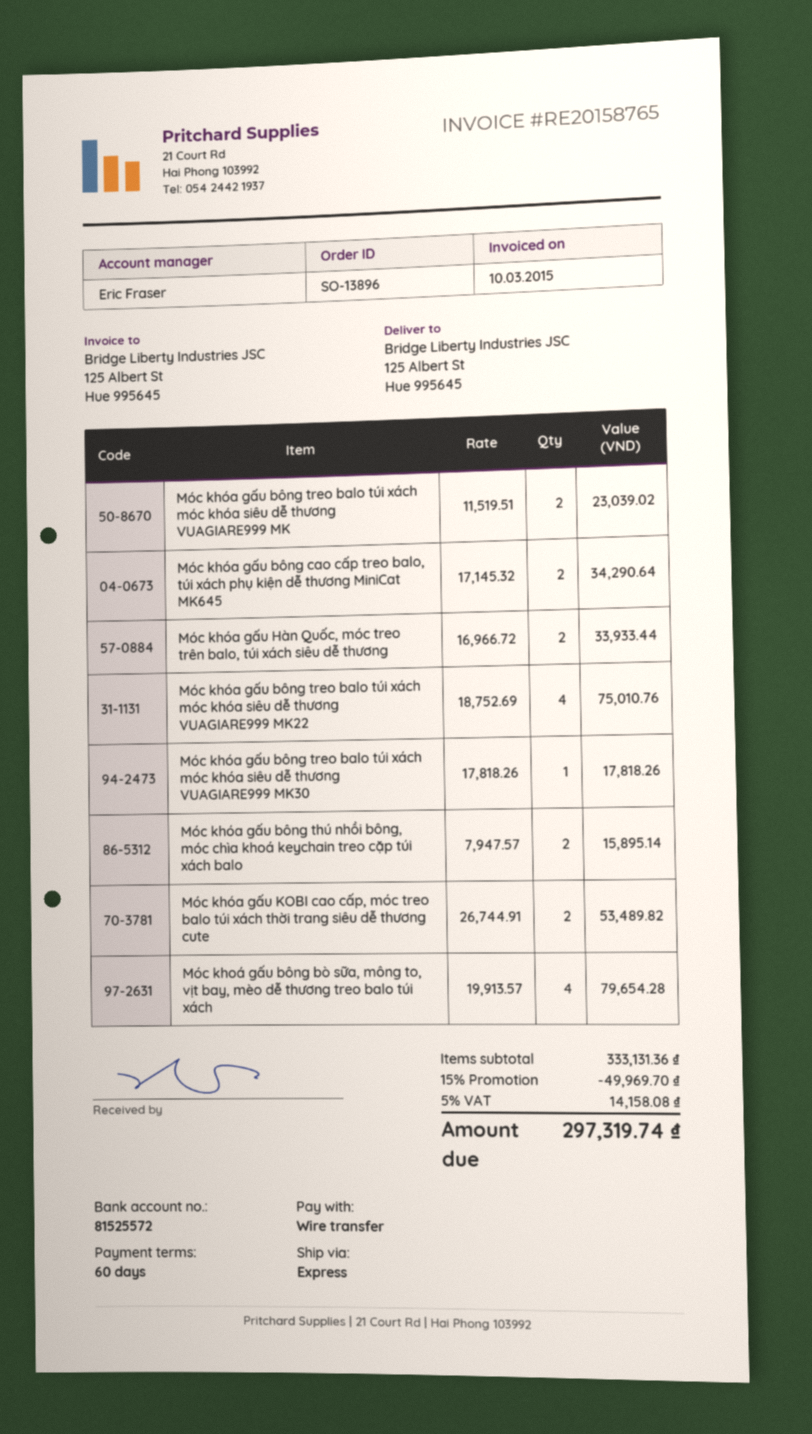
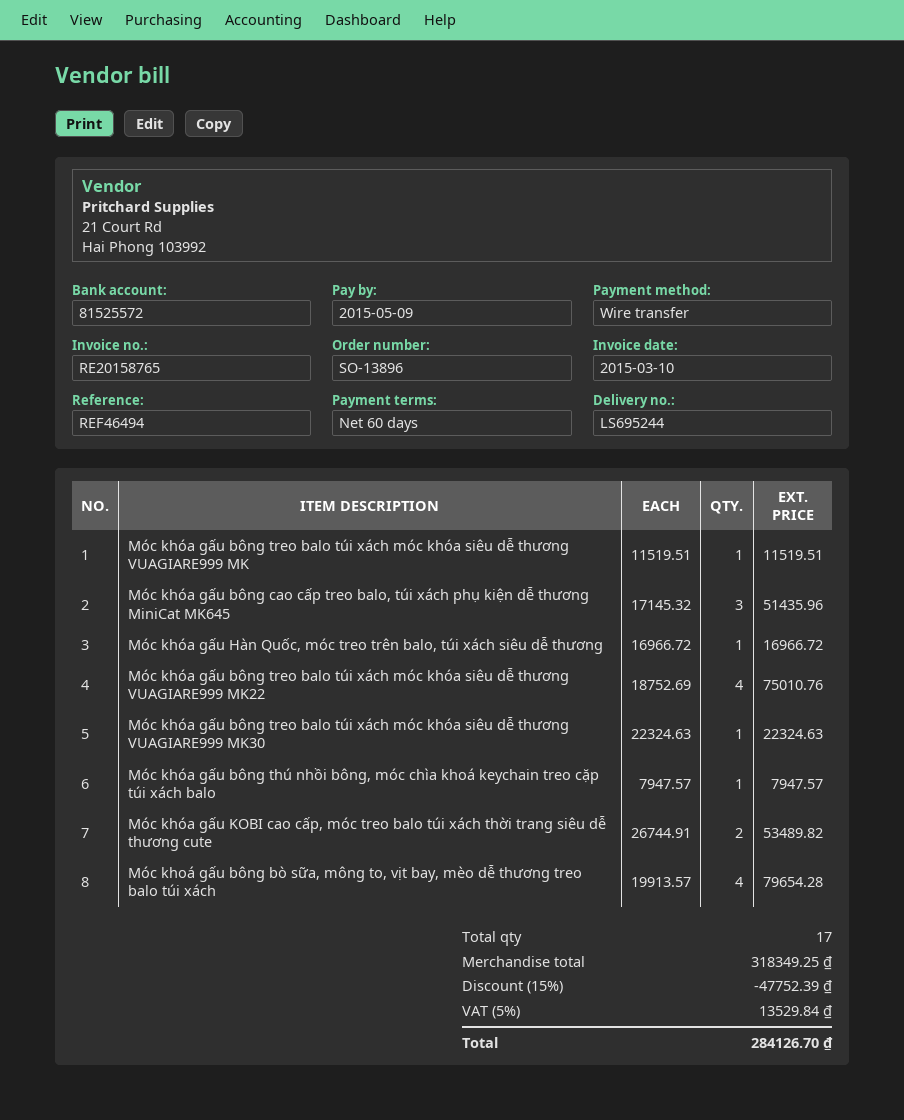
Móc khóa gấu bông treo balo túi xách móc khóa siêu dễ thương VUAGIARE999 MK: 2 x 11519.51 = 23039.02 -> 1 x 11519.51 = 11519.51
Móc khóa gấu bông cao cấp treo balo, túi xách phụ kiện dễ thương MiniCat MK645: 2 x 17145.32 = 34290.64 -> 3 x 17145.32 = 51435.96
Móc khóa gấu Hàn Quốc, móc treo trên balo, túi xách siêu dễ thương: 2 x 16966.72 = 33933.44 -> 1 x 16966.72 = 16966.72
Móc khóa gấu bông treo balo túi xách móc khóa siêu dễ thương VUAGIARE999 MK30: 1 x 17818.26 = 17818.26 -> 1 x 22324.63 = 22324.63
Móc khóa gấu bông thú nhồi bông, móc chìa khoá keychain treo cặp túi xách balo: 2 x 7947.57 = 15895.14 -> 1 x 7947.57 = 7947.57
subtotal: 333131.36 -> 318349.25
discount: 15% = 49969.70 -> 15% = 47752.39
tax: 5% = 14158.08 -> 5% = 13529.84
total: 297319.74 -> 284126.70

